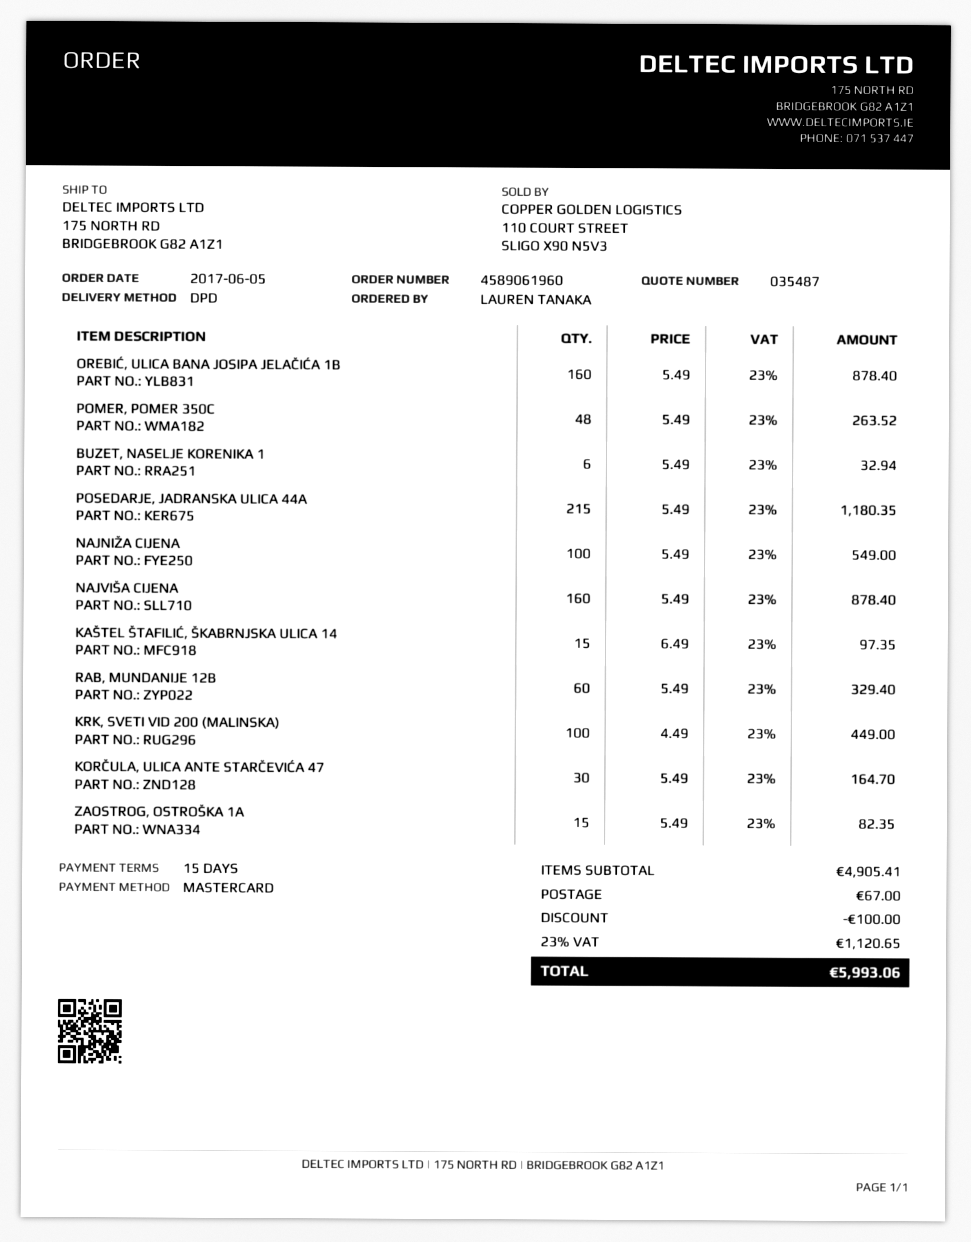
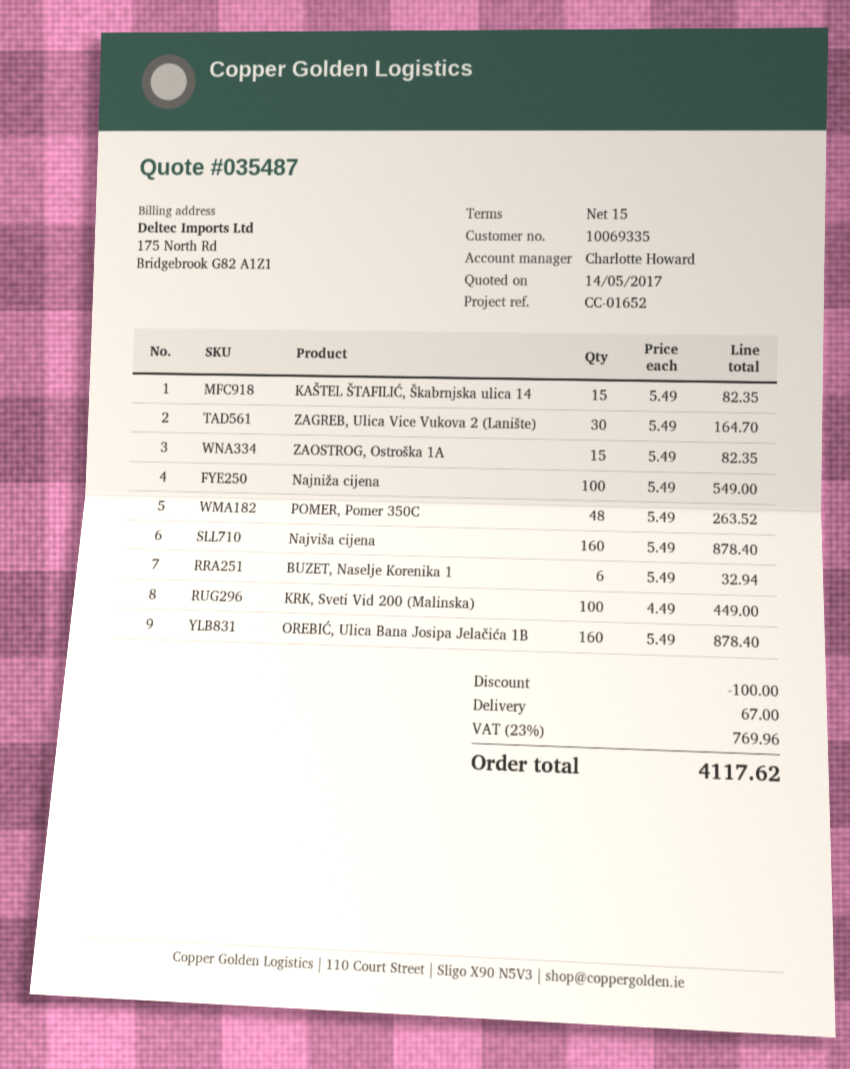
POSEDARJE, JADRANSKA ULICA 44A: 215 x 5.49 = 1180.35 -> none
KAŠTEL ŠTAFILIĆ, ŠKABRNJSKA ULICA 14: 15 x 6.49 = 97.35 -> 15 x 5.49 = 82.35
RAB, MUNDANIJE 12B: 60 x 5.49 = 329.40 -> none
KORČULA, ULICA ANTE STARČEVIĆA 47: 30 x 5.49 = 164.70 -> none
ZAGREB, Ulica Vice Vukova 2 (Lanište): none -> 30 x 5.49 = 164.70
tax: 23% = 1120.65 -> 23% = 769.96
total: 5993.06 -> 4117.62

